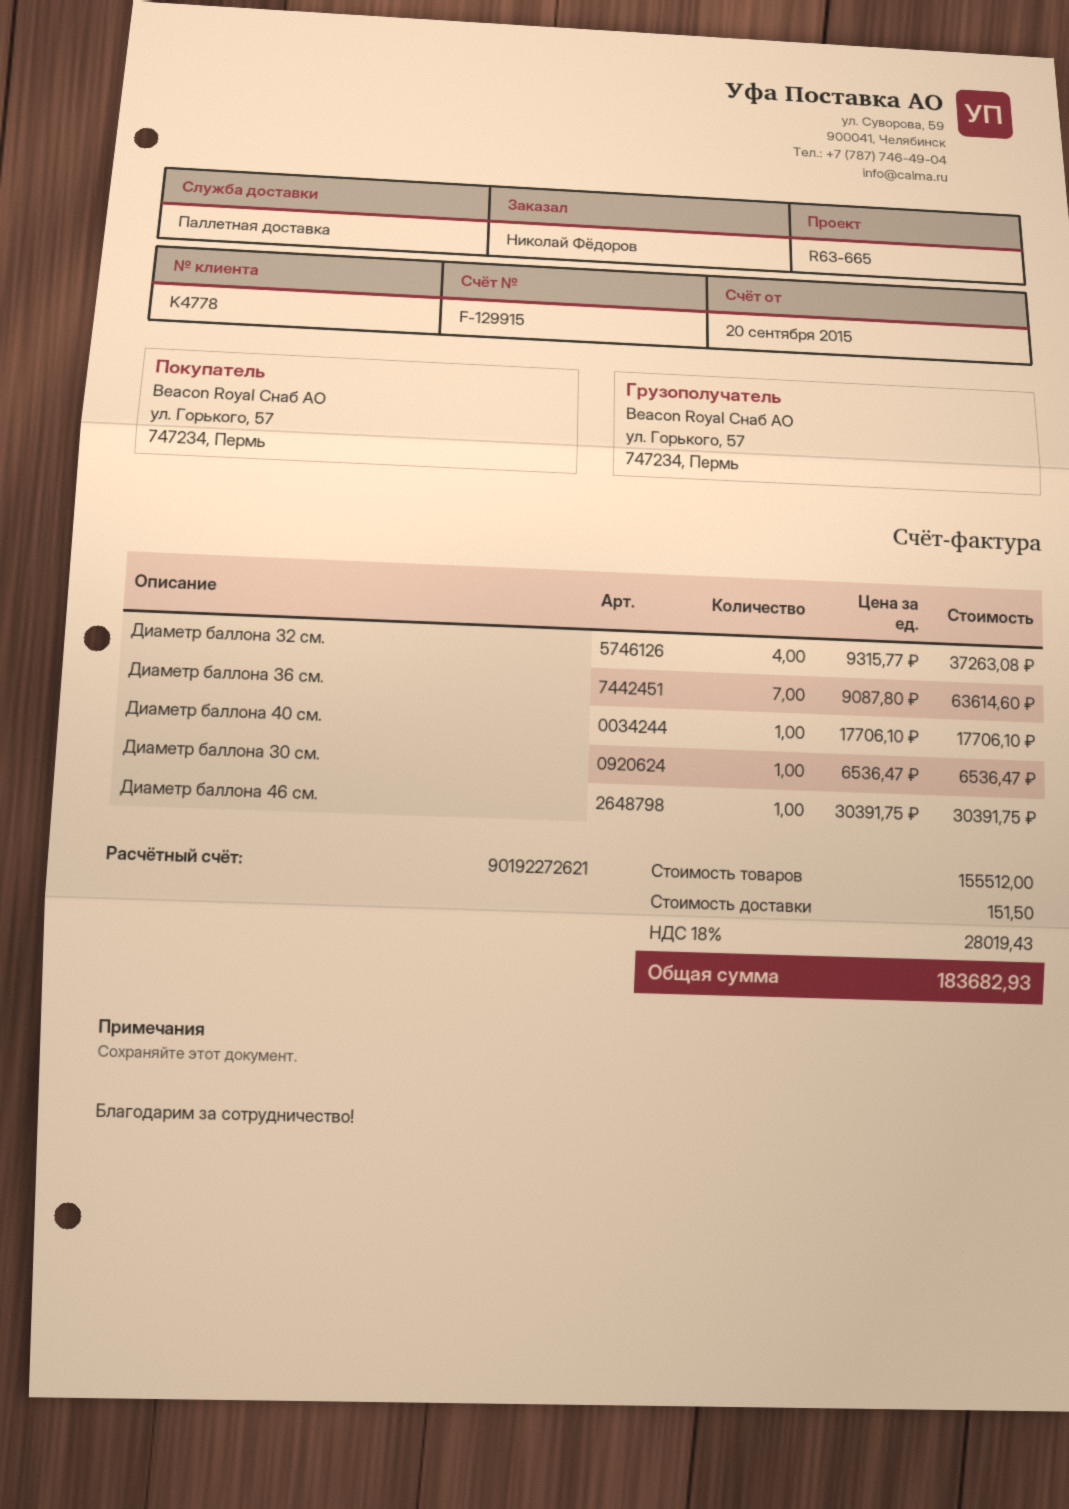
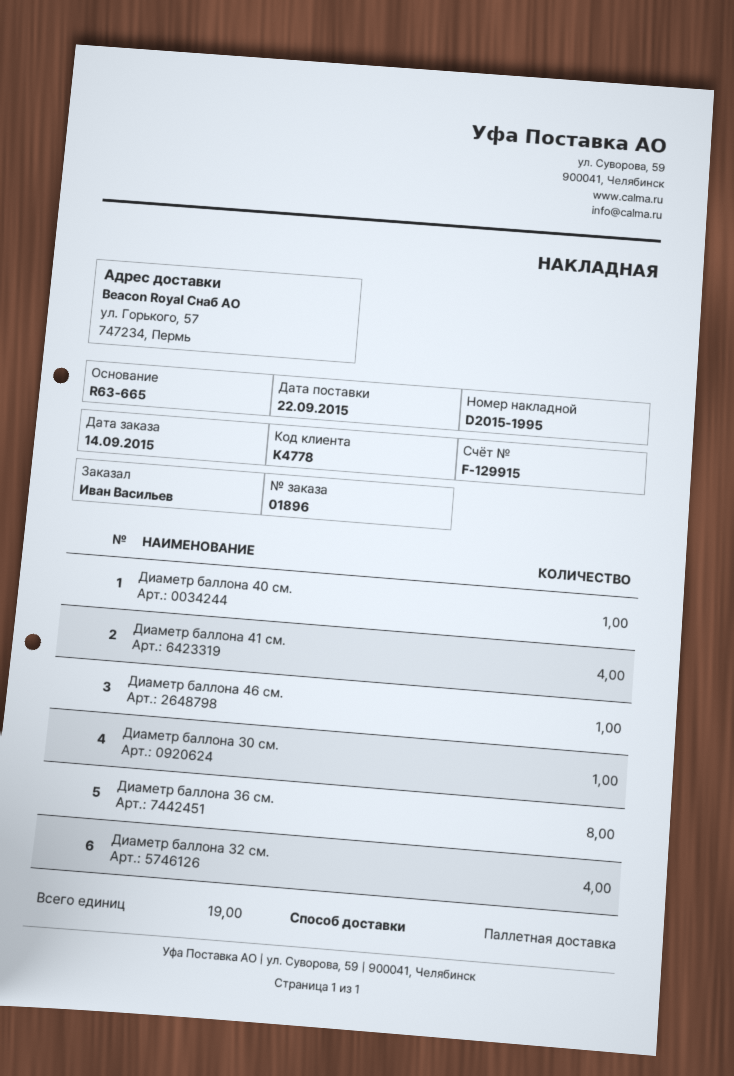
ordered by: Николай Фёдоров -> Иван Васильев
Диаметр баллона 36 см.: 7 -> 8
Диаметр баллона 41 см.: none -> 4

